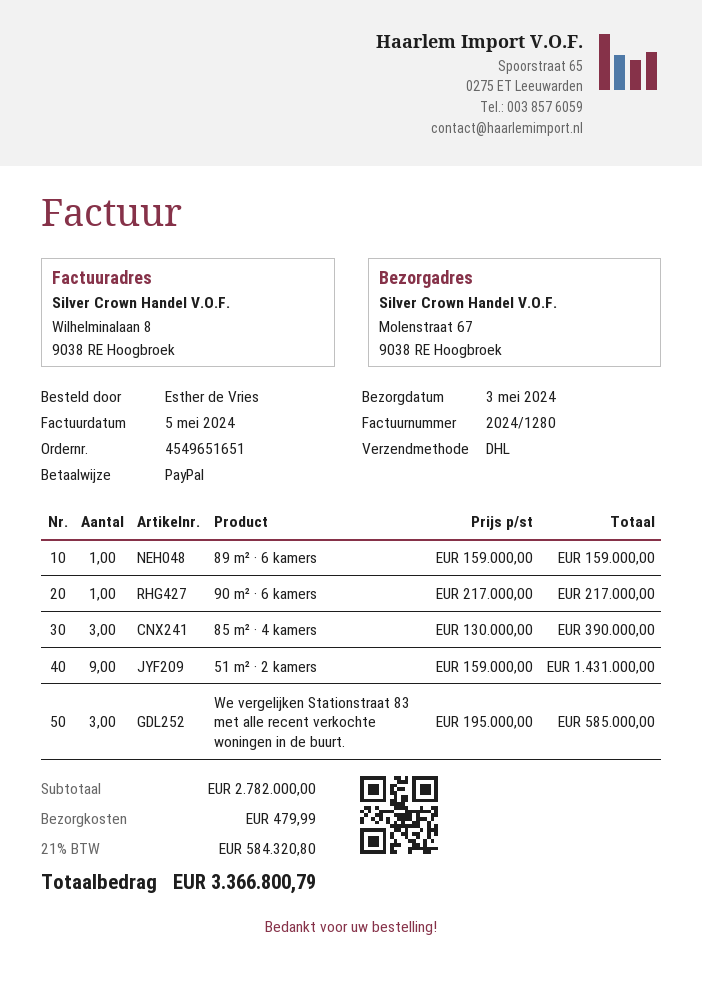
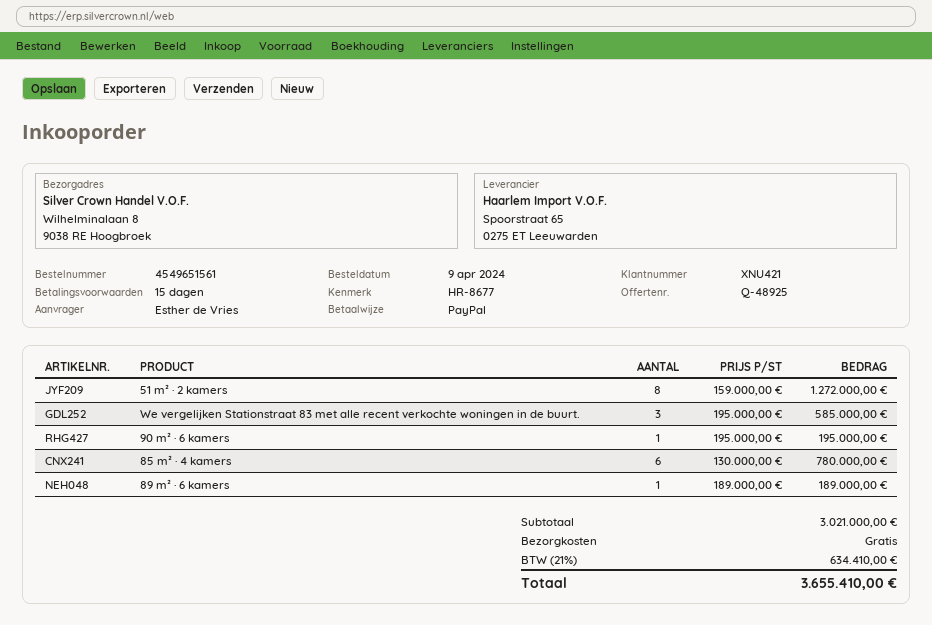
order number: 4549651651 -> 4549651561
ship to: Molenstraat 67, 9038 RE Hoogbroek -> Wilhelminalaan 8, 9038 RE Hoogbroek
89 m² · 6 kamers: 1 x 159000.00 = 159000.00 -> 1 x 189000.00 = 189000.00
90 m² · 6 kamers: 1 x 217000.00 = 217000.00 -> 1 x 195000.00 = 195000.00
85 m² · 4 kamers: 3 x 130000.00 = 390000.00 -> 6 x 130000.00 = 780000.00
51 m² · 2 kamers: 9 x 159000.00 = 1431000.00 -> 8 x 159000.00 = 1272000.00
subtotal: 2782000.00 -> 3021000.00
shipping: 479.99 -> 0.00
tax: 21% = 584320.80 -> 21% = 634410.00
total: 3366800.79 -> 3655410.00

